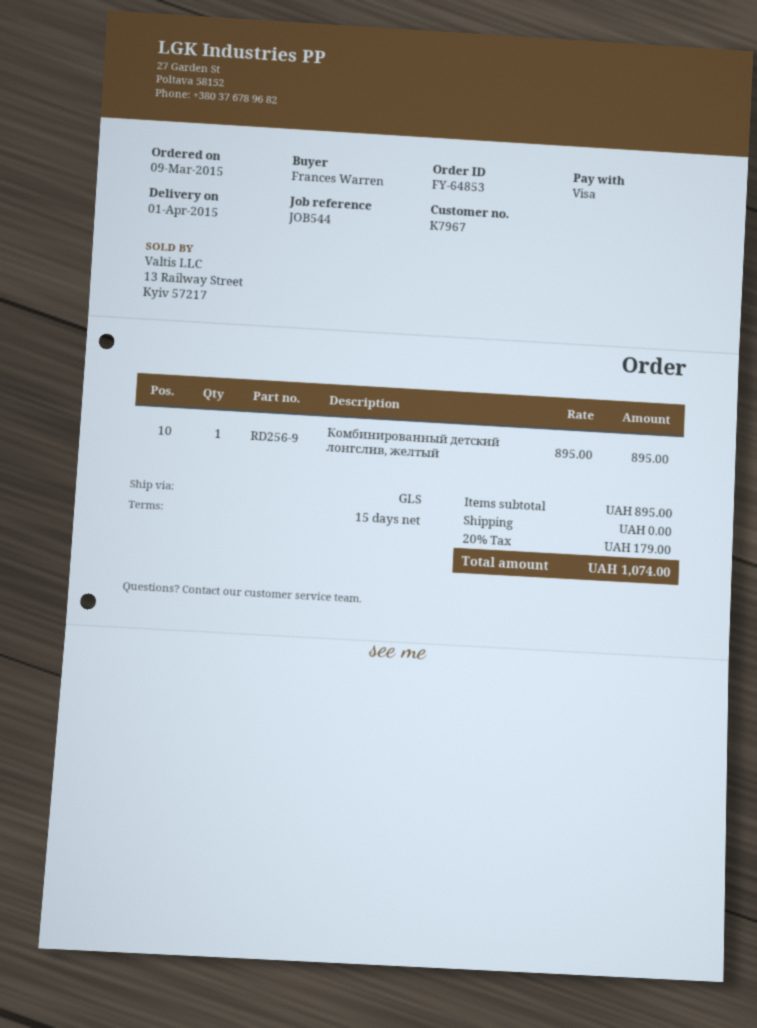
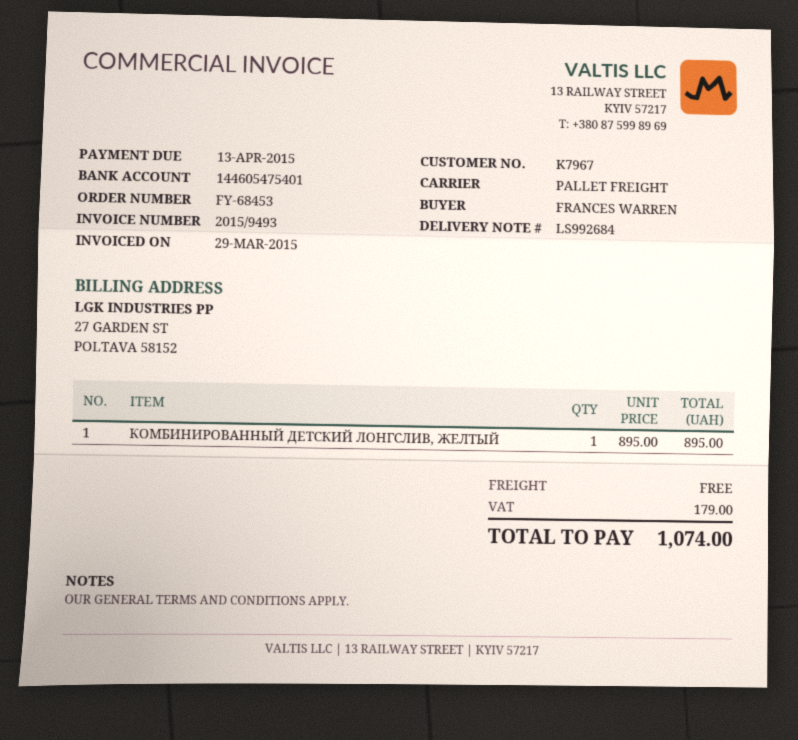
order number: FY-64853 -> FY-68453
shipping method: GLS -> pallet freight

